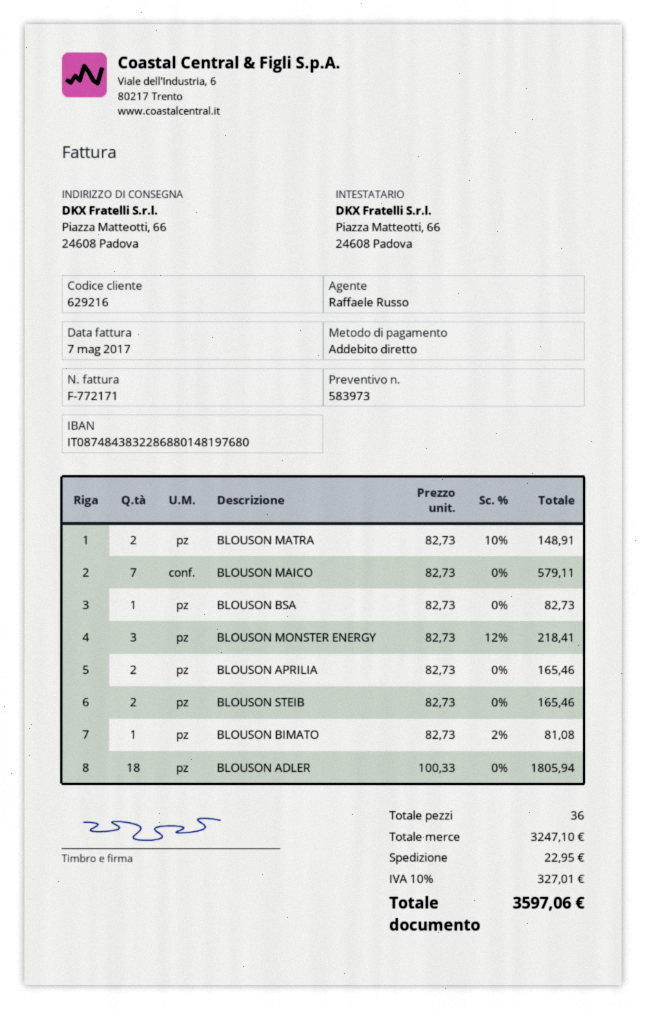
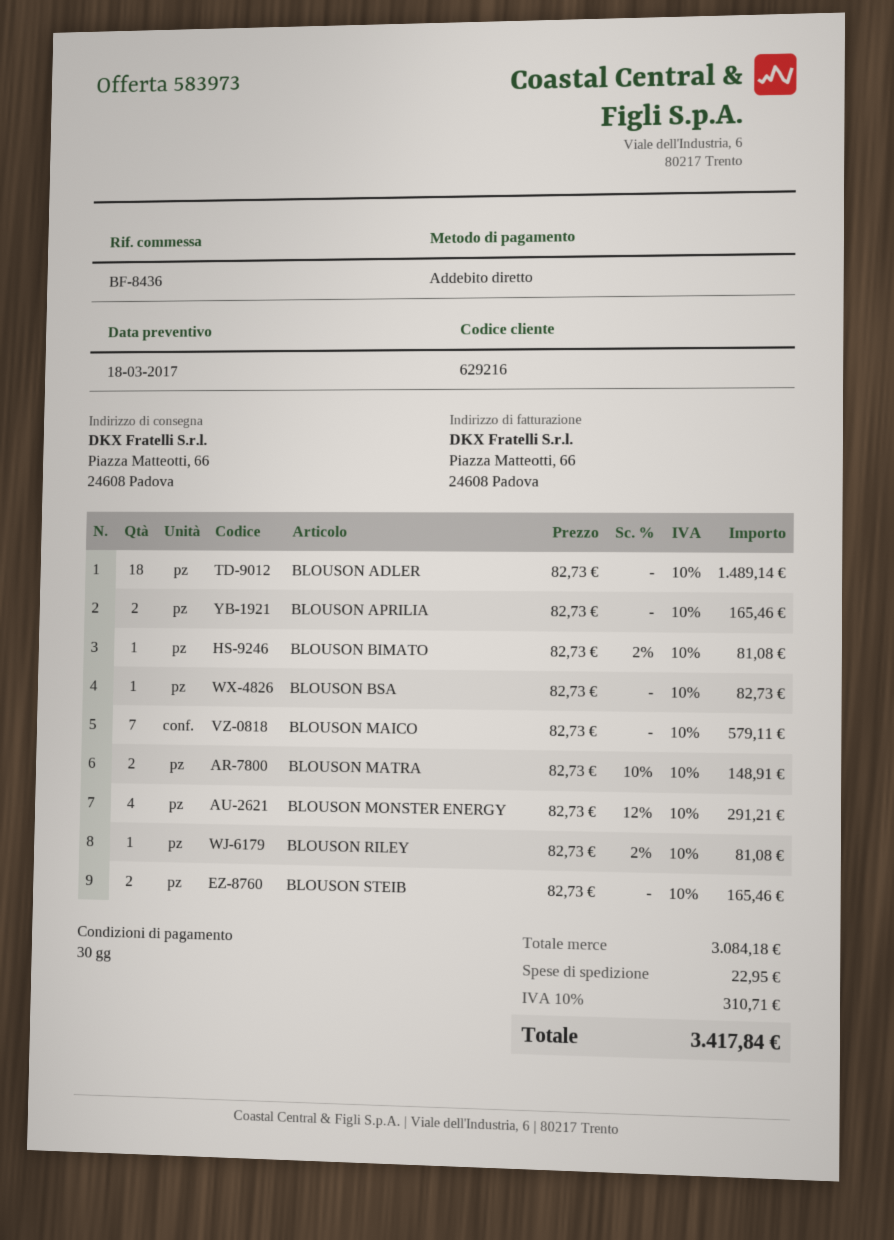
BLOUSON MONSTER ENERGY: 3 x 82.73 - 12% = 218.41 -> 4 x 82.73 - 12% = 291.21
BLOUSON ADLER: 18 x 100.33 = 1805.94 -> 18 x 82.73 = 1489.14
BLOUSON RILEY: none -> 1 x 82.73 - 2% = 81.08
subtotal: 3247.10 -> 3084.18
tax: 10% = 327.01 -> 10% = 310.71
total: 3597.06 -> 3417.84

